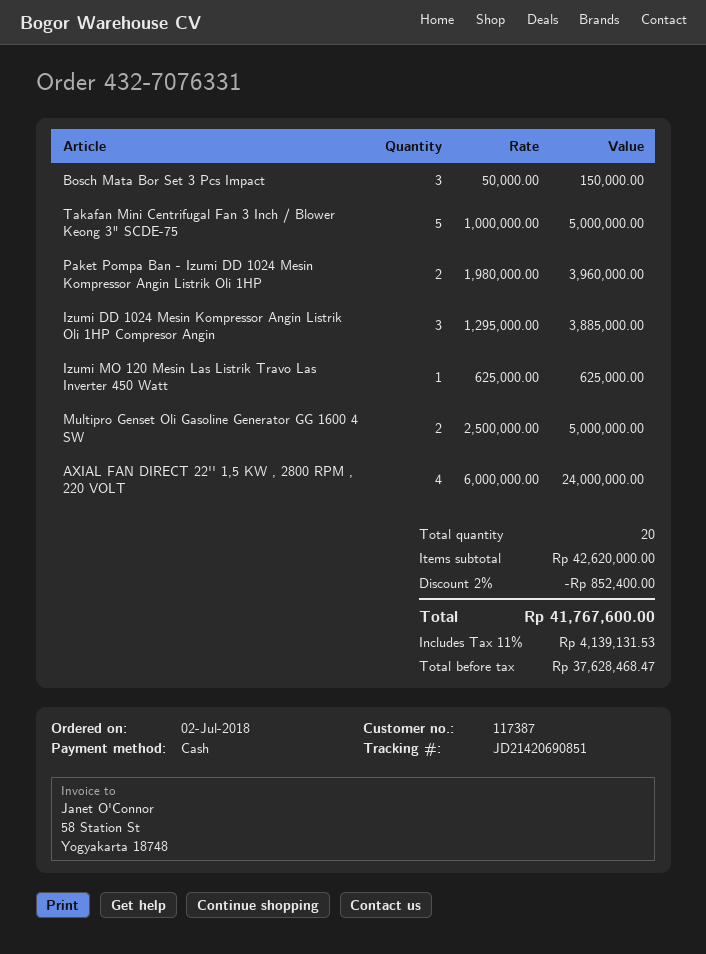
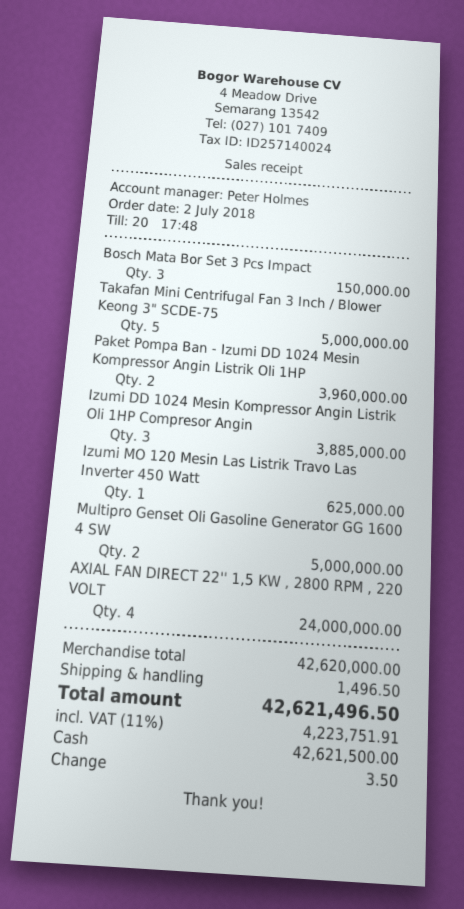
discount: 2% = 852400.00 -> none
shipping: none -> 1496.50
tax: 11% = 4139131.53 -> 11% = 4223751.91
total: 41767600.00 -> 42621496.50

